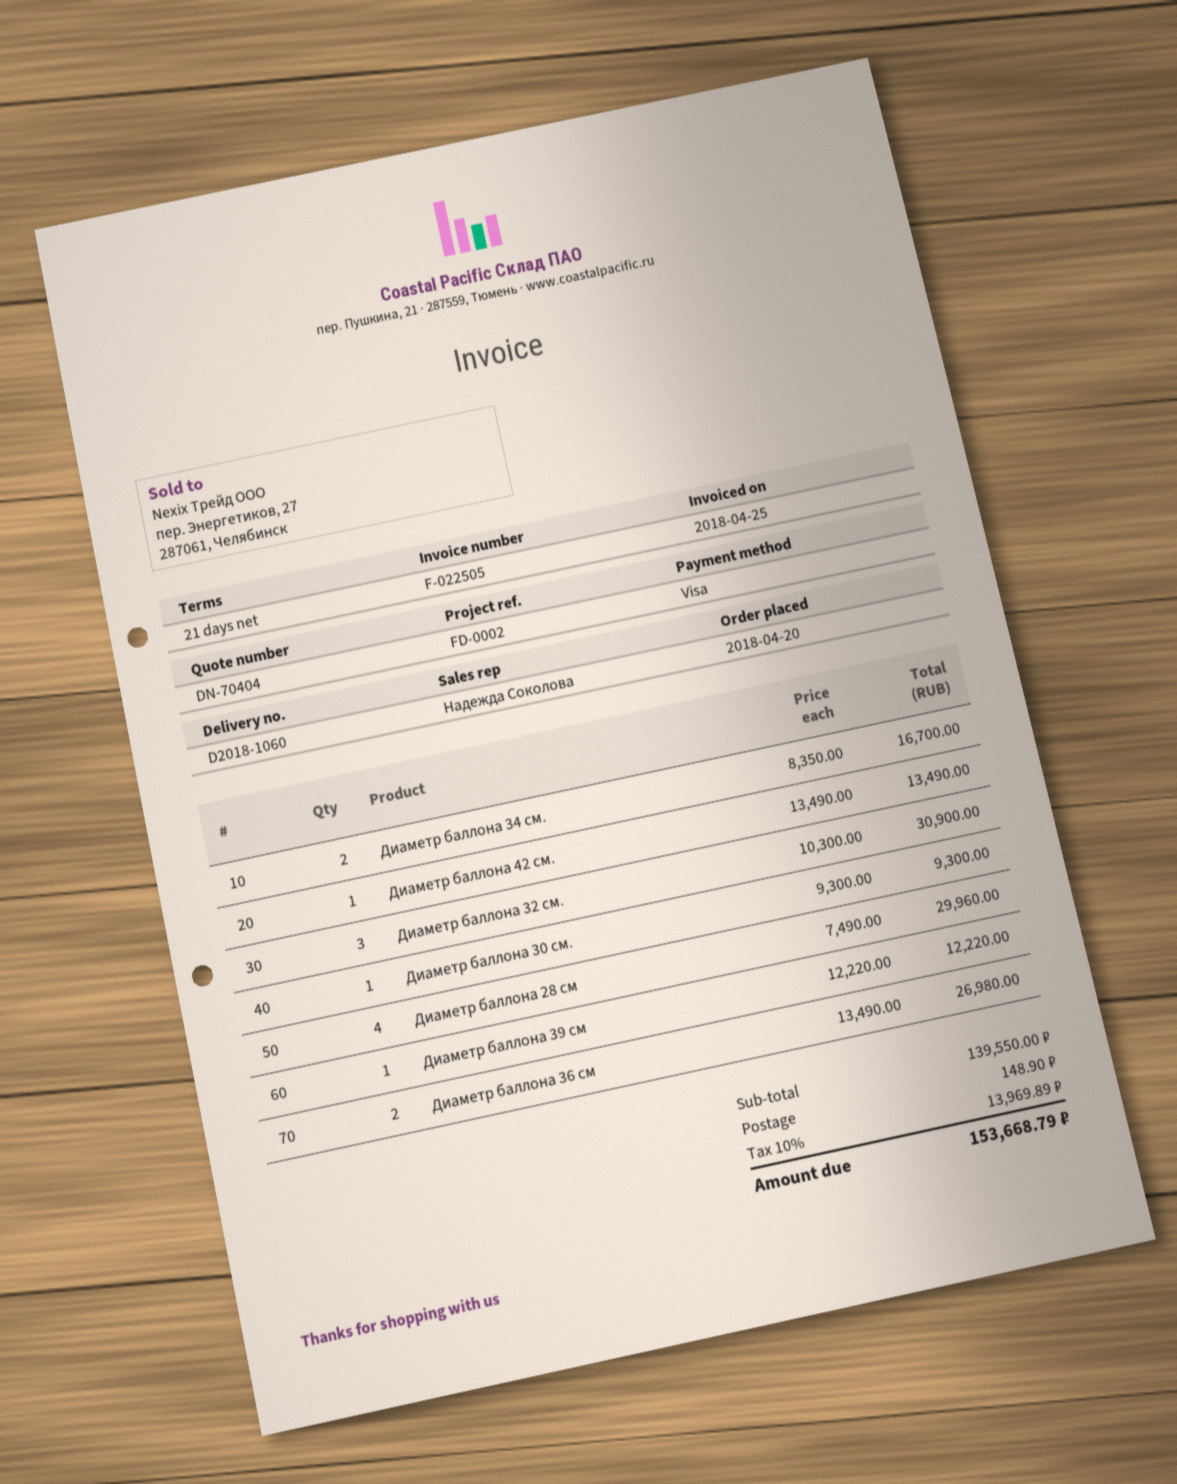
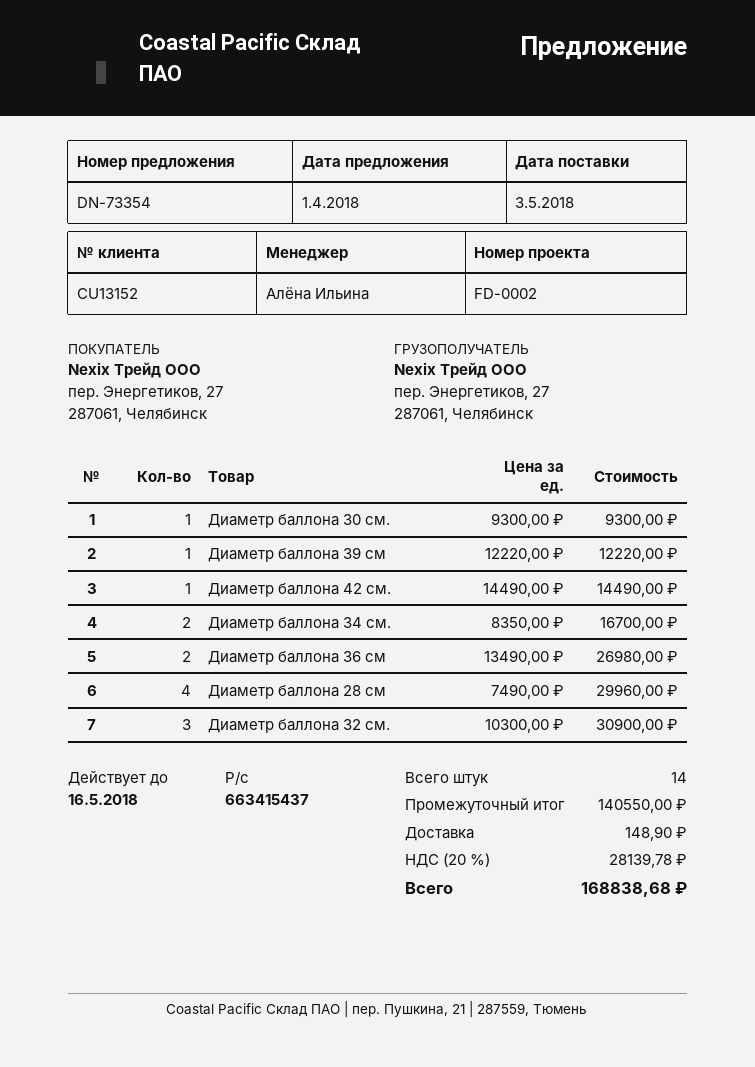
quote number: DN-70404 -> DN-73354
sales rep: Надежда Соколова -> Алёна Ильина
Диаметр баллона 42 см.: 1 x 13490.00 = 13490.00 -> 1 x 14490.00 = 14490.00
subtotal: 139550.00 -> 140550.00
tax: 10% = 13969.89 -> 20% = 28139.78
total: 153668.79 -> 168838.68

